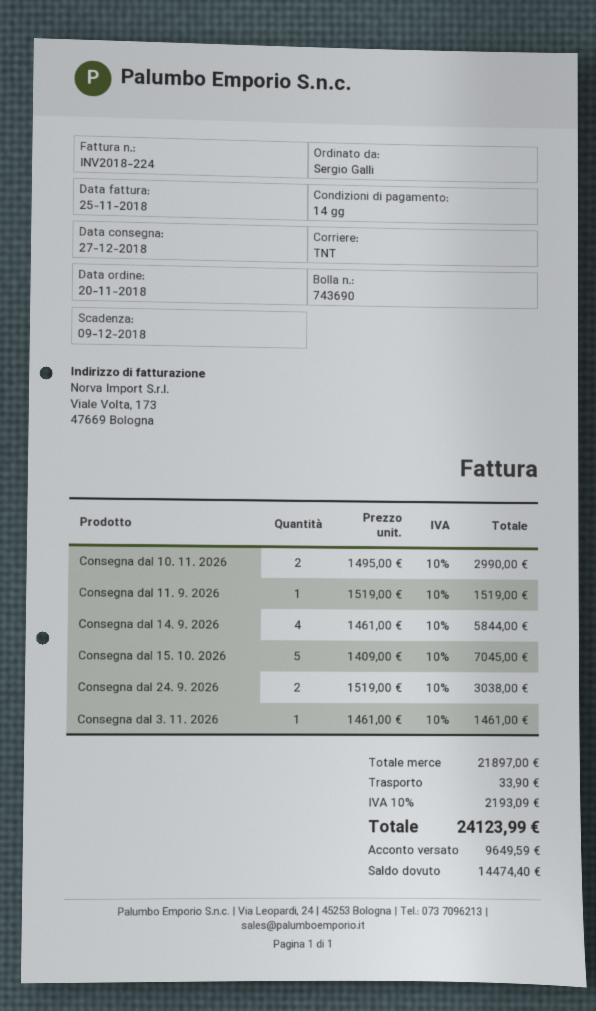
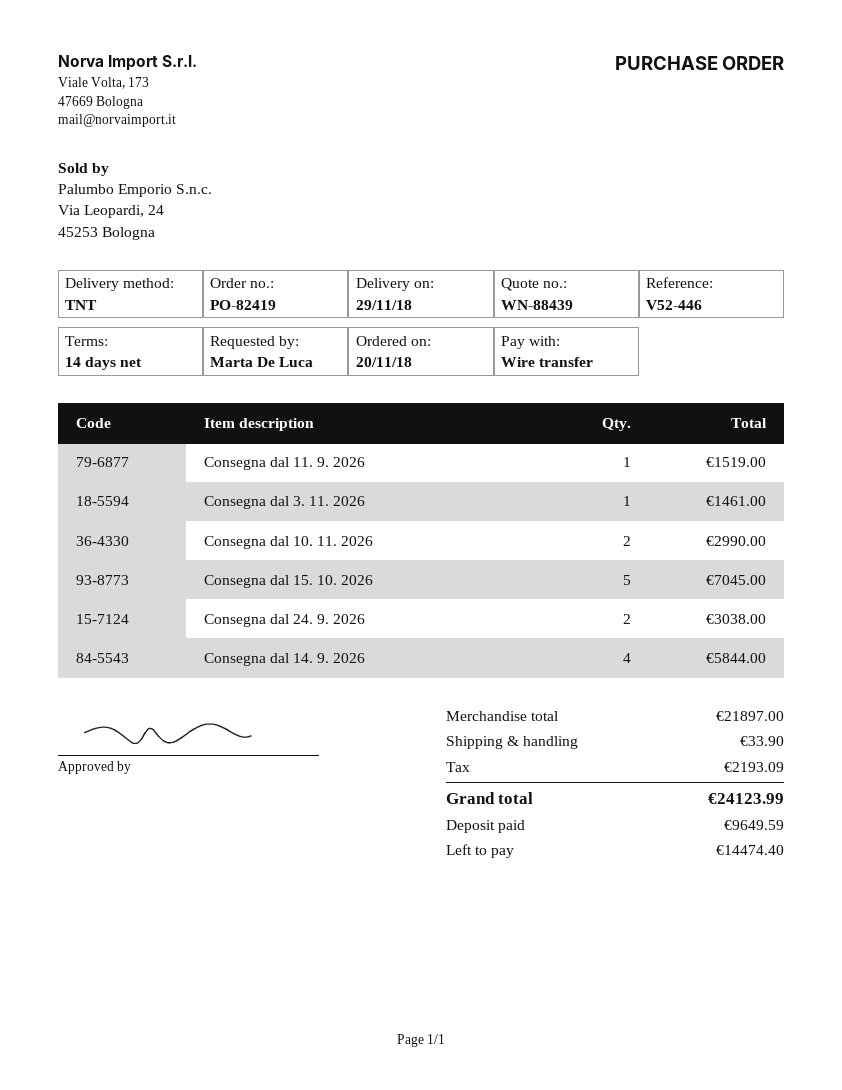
delivery date: 2018-12-27 -> 2018-11-29
ordered by: Sergio Galli -> Marta De Luca

